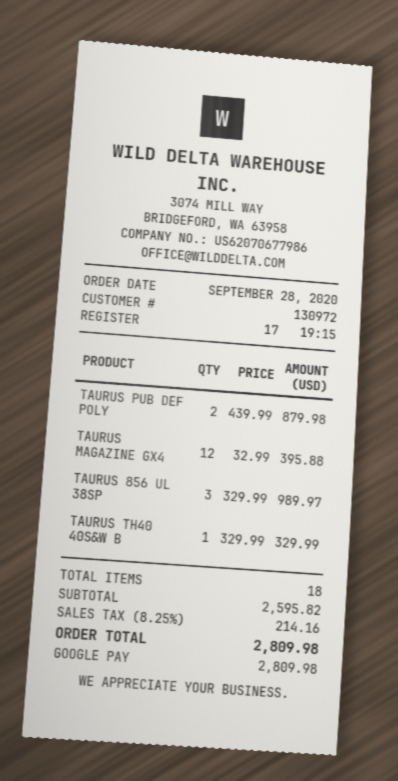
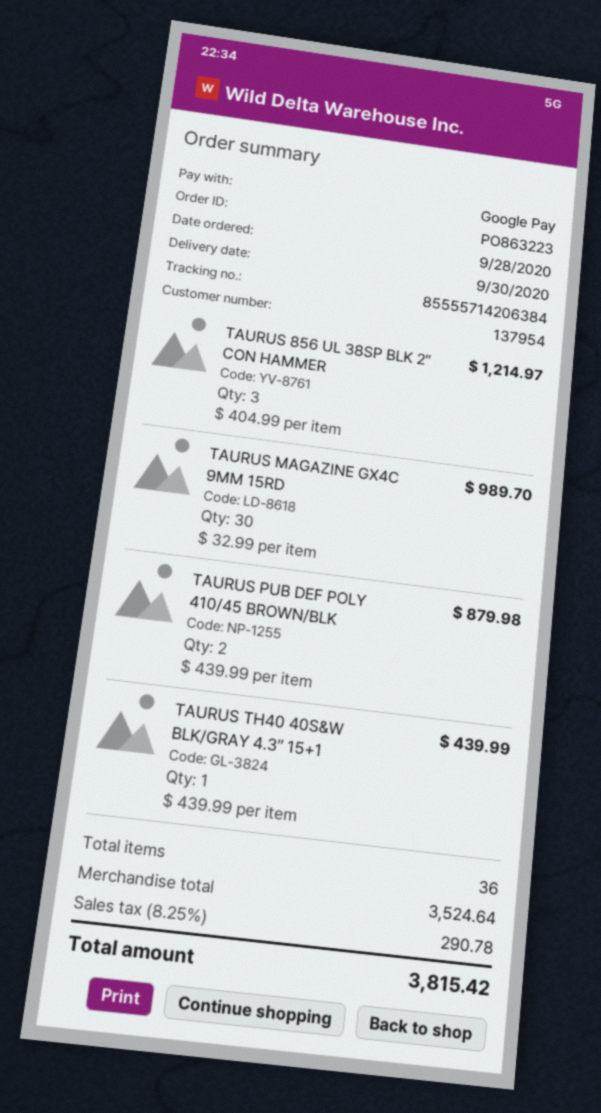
customer number: 130972 -> 137954
TAURUS MAGAZINE GX4: 12 x 32.99 = 395.88 -> 30 x 32.99 = 989.70
TAURUS 856 UL 38SP: 3 x 329.99 = 989.97 -> 3 x 404.99 = 1214.97
TAURUS TH40 40S&W B: 1 x 329.99 = 329.99 -> 1 x 439.99 = 439.99
total quantity: 18 -> 36
subtotal: 2595.82 -> 3524.64
tax: 8.25% = 214.16 -> 8.25% = 290.78
total: 2809.98 -> 3815.42

